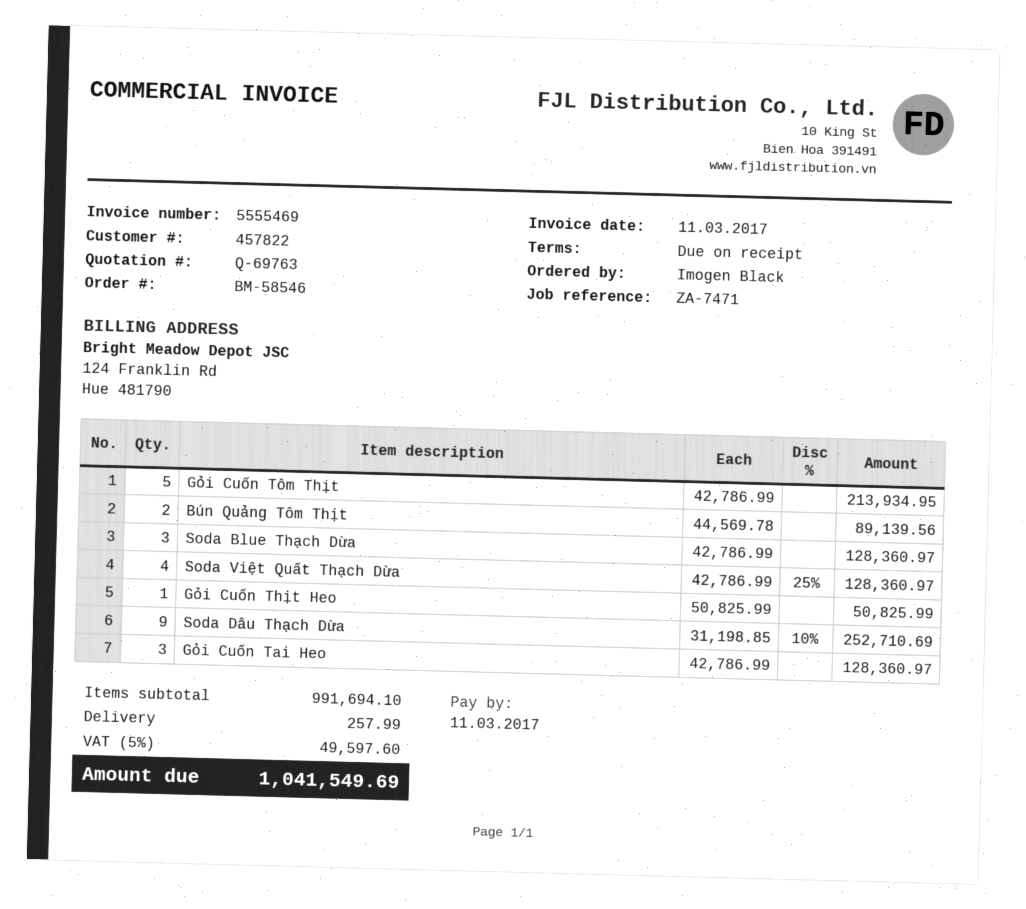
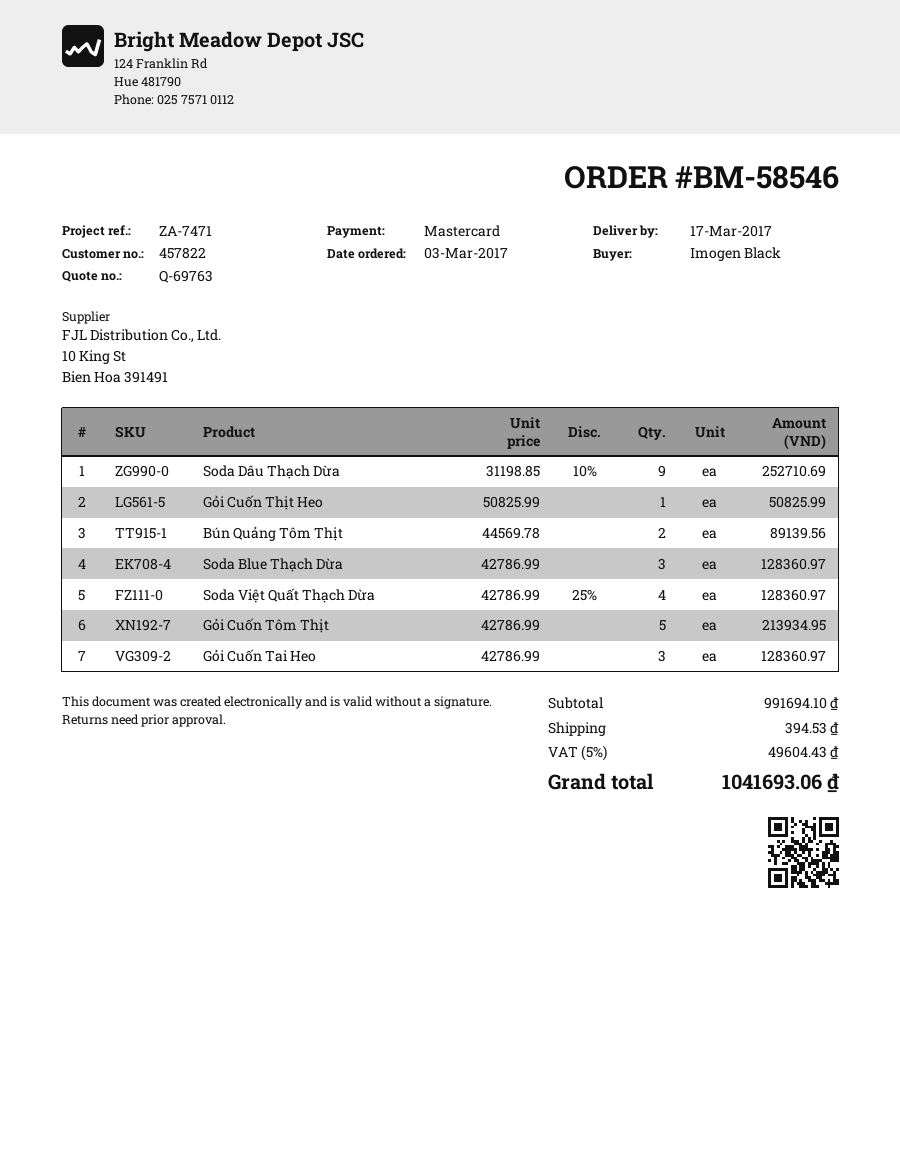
shipping: 257.99 -> 394.53
tax: 5% = 49597.60 -> 5% = 49604.43
total: 1041549.69 -> 1041693.06

